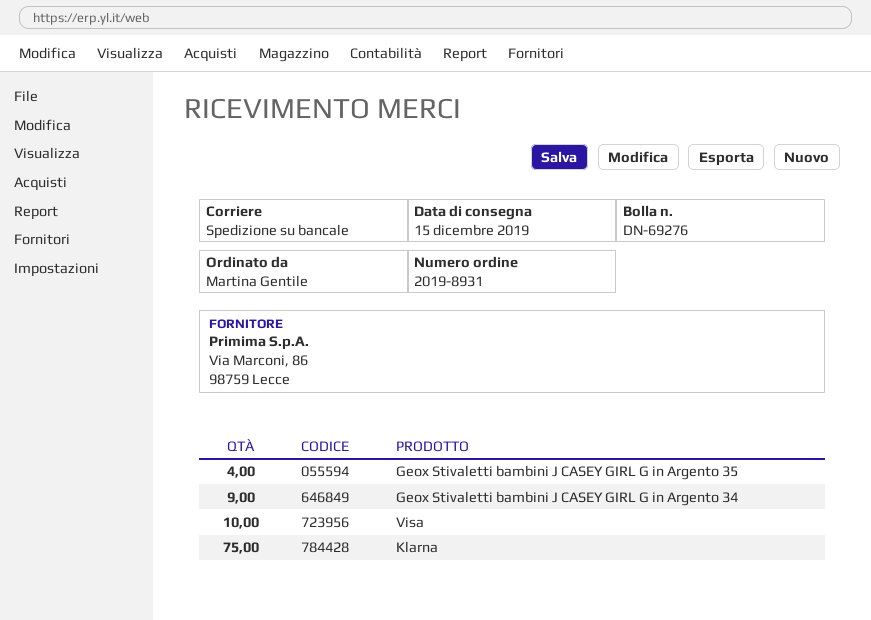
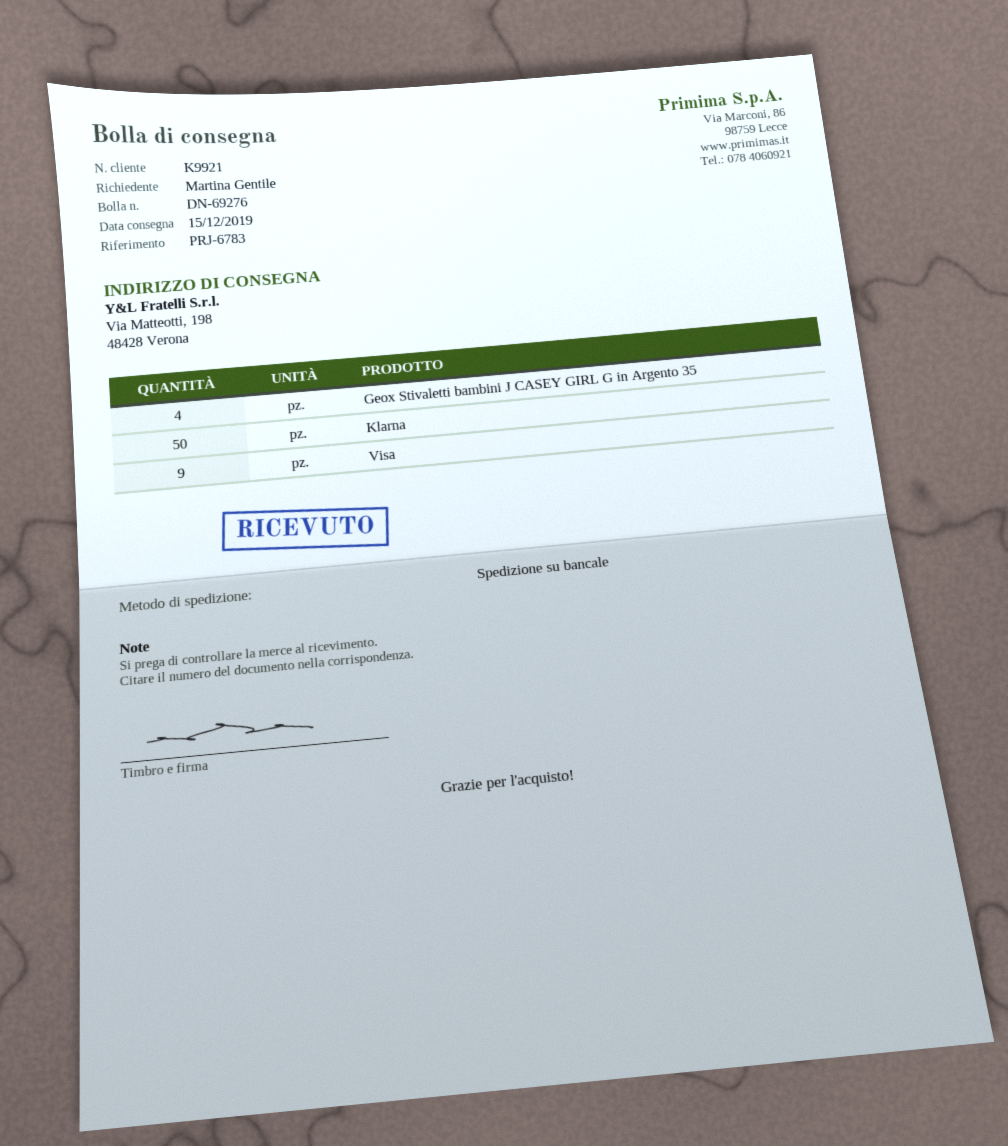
Geox Stivaletti bambini J CASEY GIRL G in Argento 34: 9 -> none
Visa: 10 -> 9
Klarna: 75 -> 50

